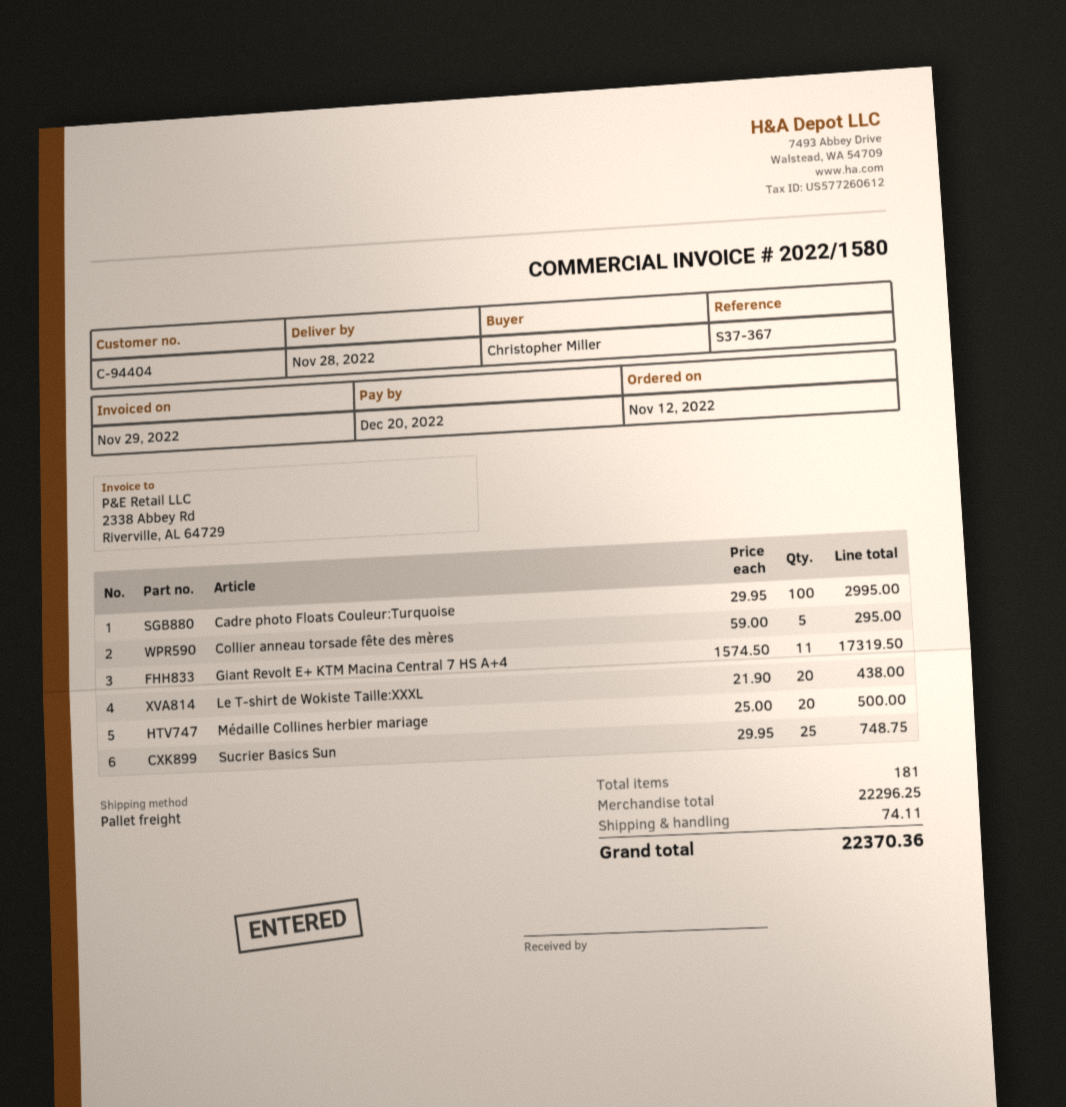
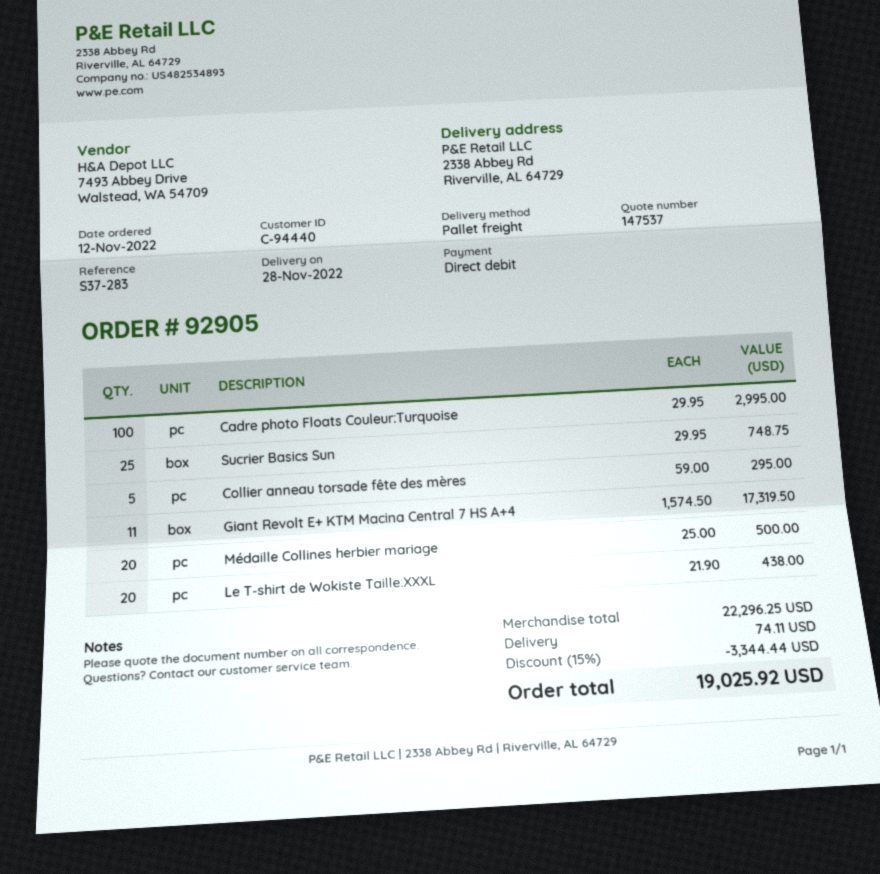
customer number: C-94404 -> C-94440
reference: S37-367 -> S37-283
discount: none -> 15% = 3344.44
total: 22370.36 -> 19025.92

